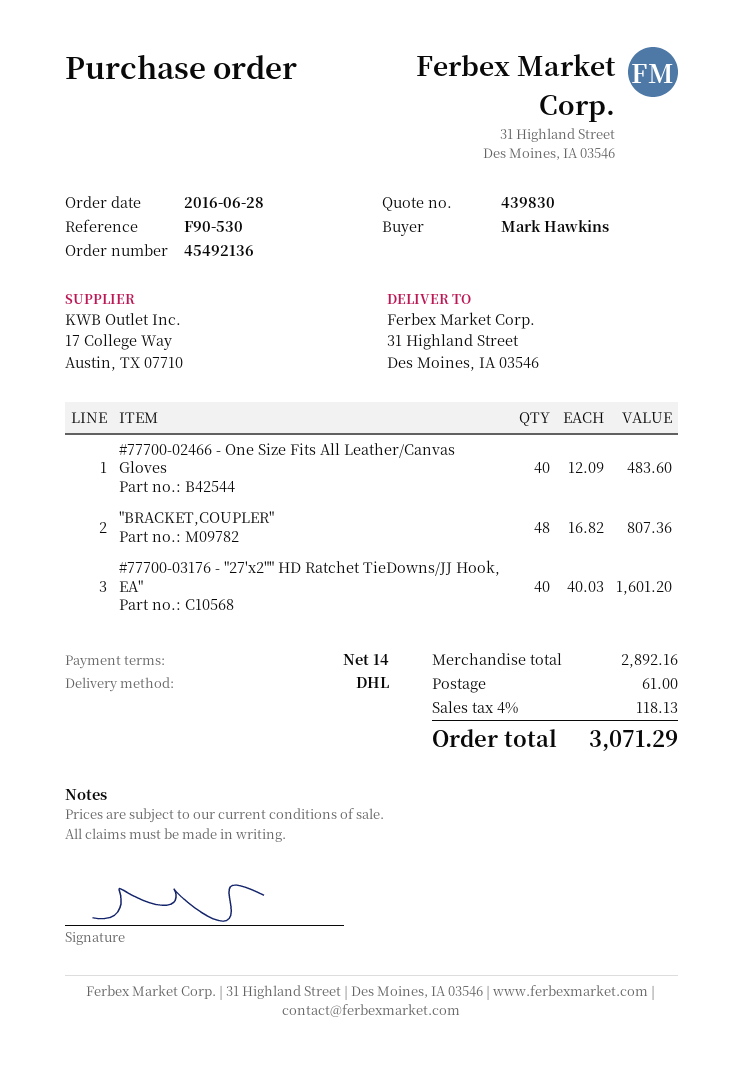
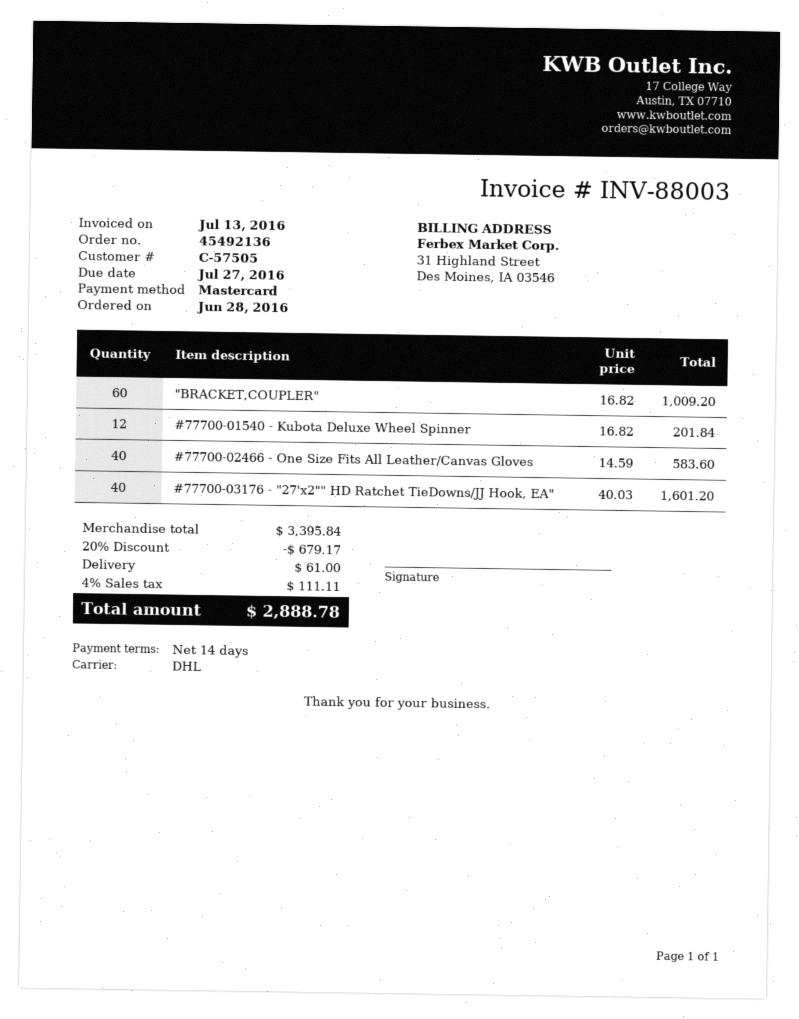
#77700-02466 - One Size Fits All Leather/Canvas Gloves: 40 x 12.09 = 483.60 -> 40 x 14.59 = 583.60
"BRACKET,COUPLER": 48 x 16.82 = 807.36 -> 60 x 16.82 = 1009.20
#77700-01540 - Kubota Deluxe Wheel Spinner: none -> 12 x 16.82 = 201.84
subtotal: 2892.16 -> 3395.84
discount: none -> 20% = 679.17
tax: 4% = 118.13 -> 4% = 111.11
total: 3071.29 -> 2888.78

